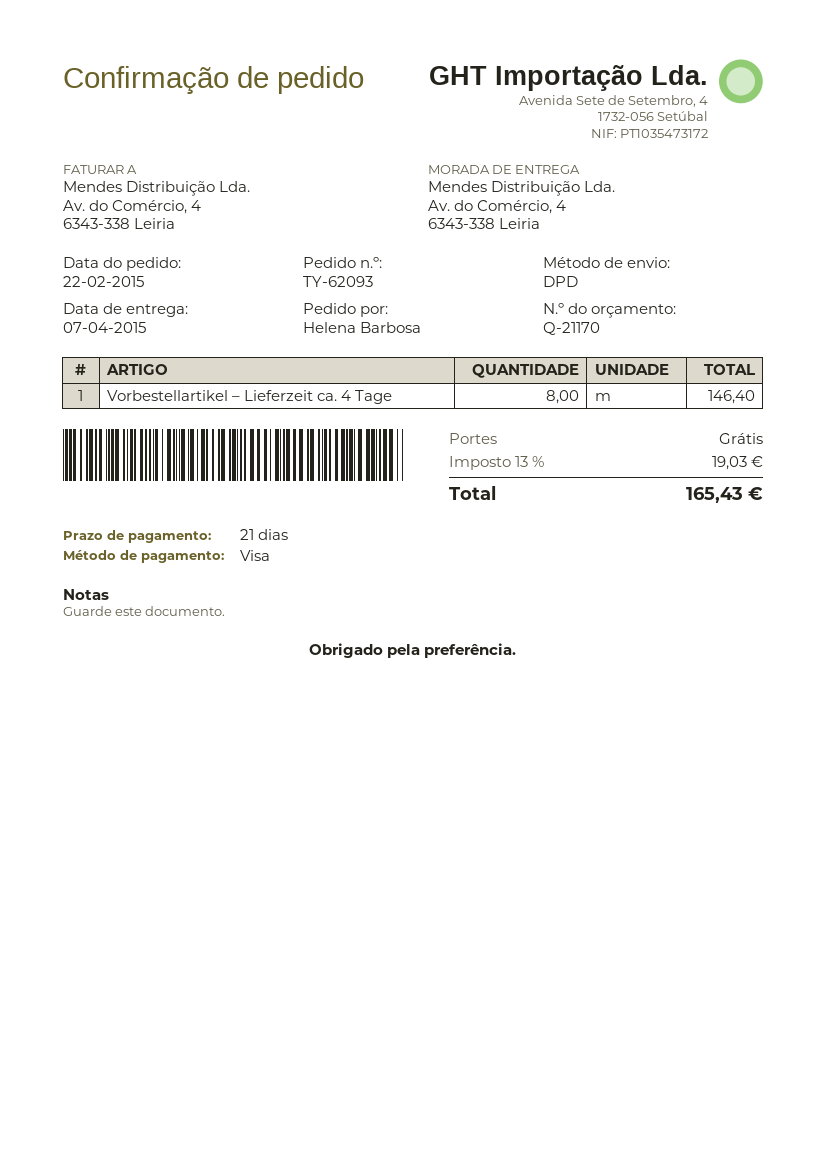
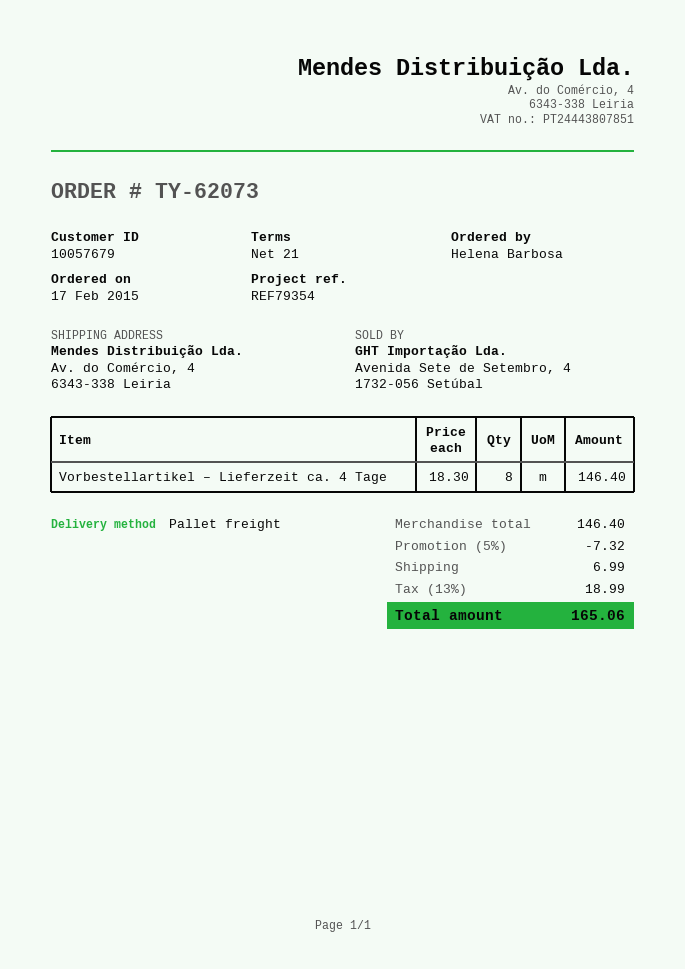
order number: TY-62093 -> TY-62073
order date: 2015-02-22 -> 2015-02-17
shipping method: DPD -> pallet freight
discount: none -> 5% = 7.32
shipping: 0.00 -> 6.99
tax: 13% = 19.03 -> 13% = 18.99
total: 165.43 -> 165.06

